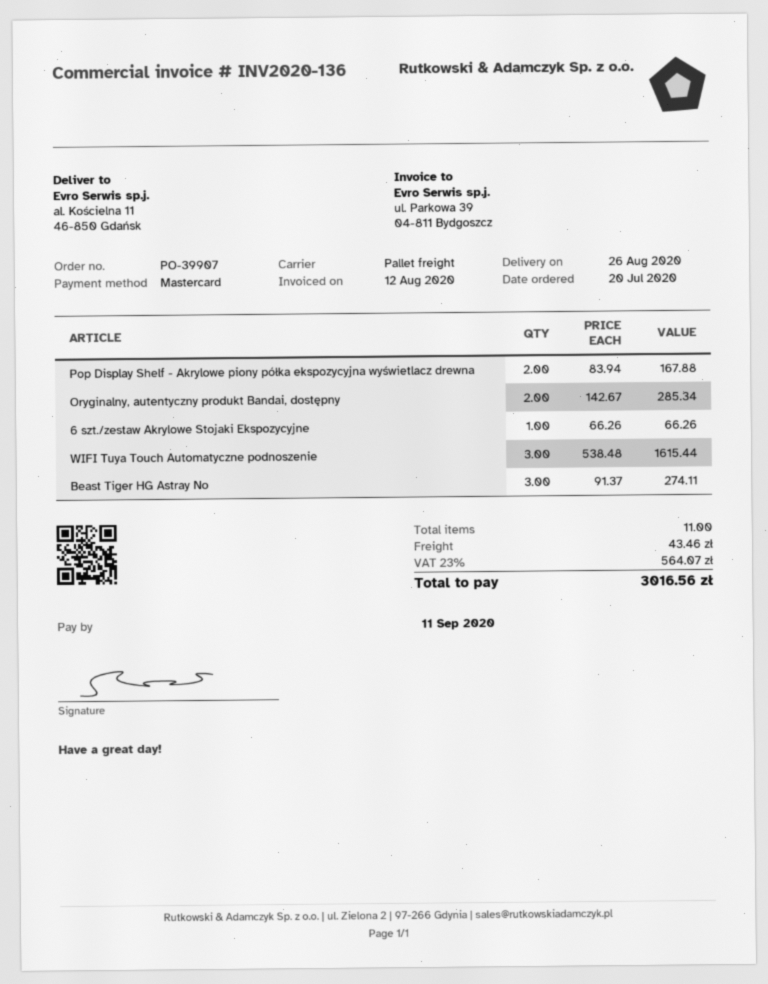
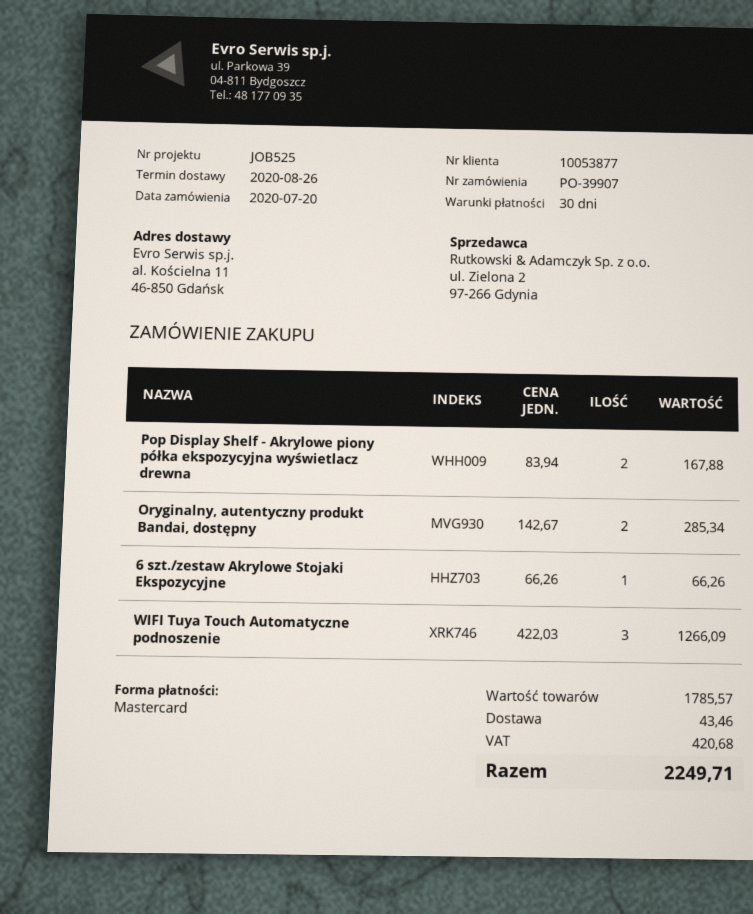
WIFI Tuya Touch Automatyczne podnoszenie: 3 x 538.48 = 1615.44 -> 3 x 422.03 = 1266.09
Beast Tiger HG Astray No: 3 x 91.37 = 274.11 -> none
tax: 564.07 -> 420.68
total: 3016.56 -> 2249.71

